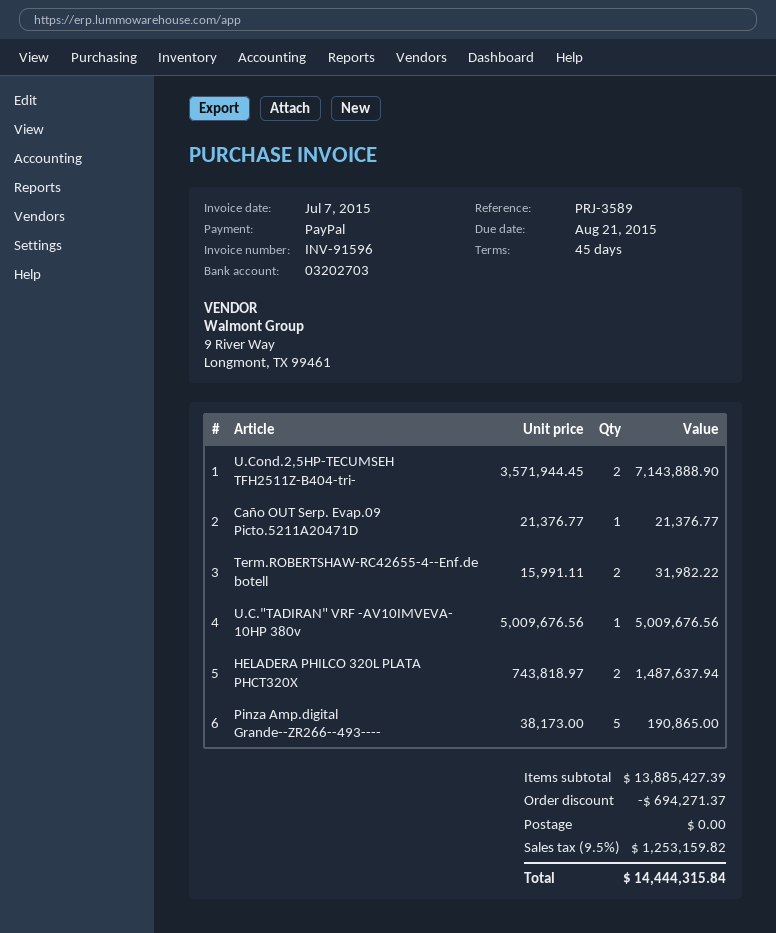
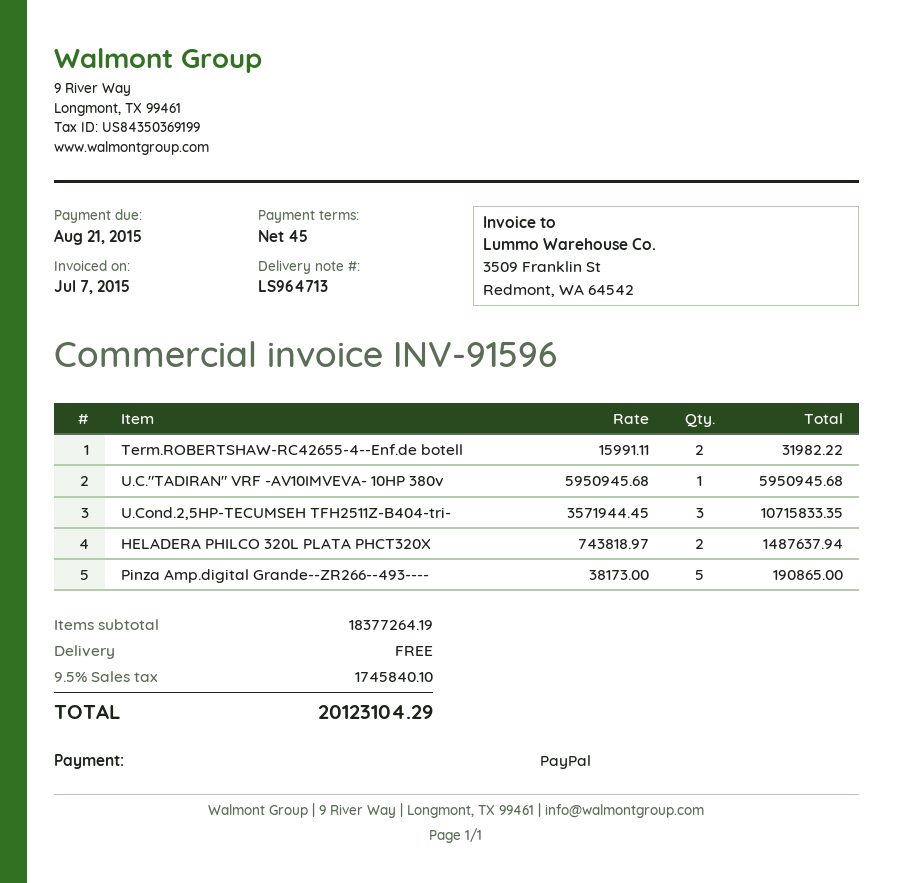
U.Cond.2,5HP-TECUMSEH TFH2511Z-B404-tri-: 2 x 3571944.45 = 7143888.90 -> 3 x 3571944.45 = 10715833.35
Caño OUT Serp. Evap.09 Picto.5211A20471D: 1 x 21376.77 = 21376.77 -> none
U.C."TADIRAN" VRF -AV10IMVEVA- 10HP 380v: 1 x 5009676.56 = 5009676.56 -> 1 x 5950945.68 = 5950945.68
subtotal: 13885427.39 -> 18377264.19
discount: 694271.37 -> none
tax: 9.5% = 1253159.82 -> 9.5% = 1745840.10
total: 14444315.84 -> 20123104.29

